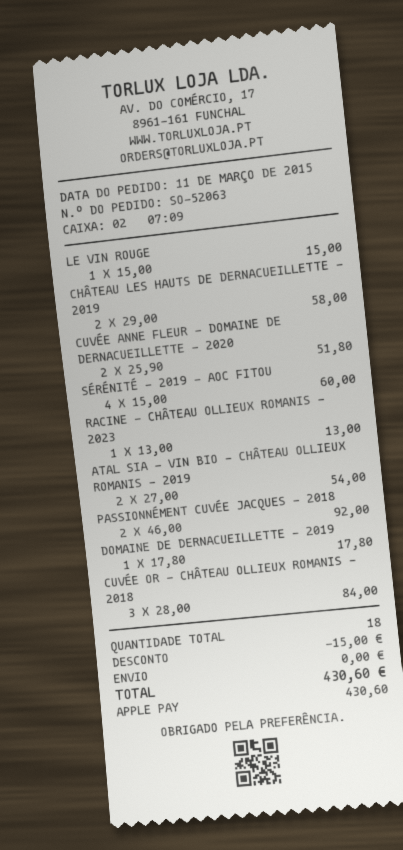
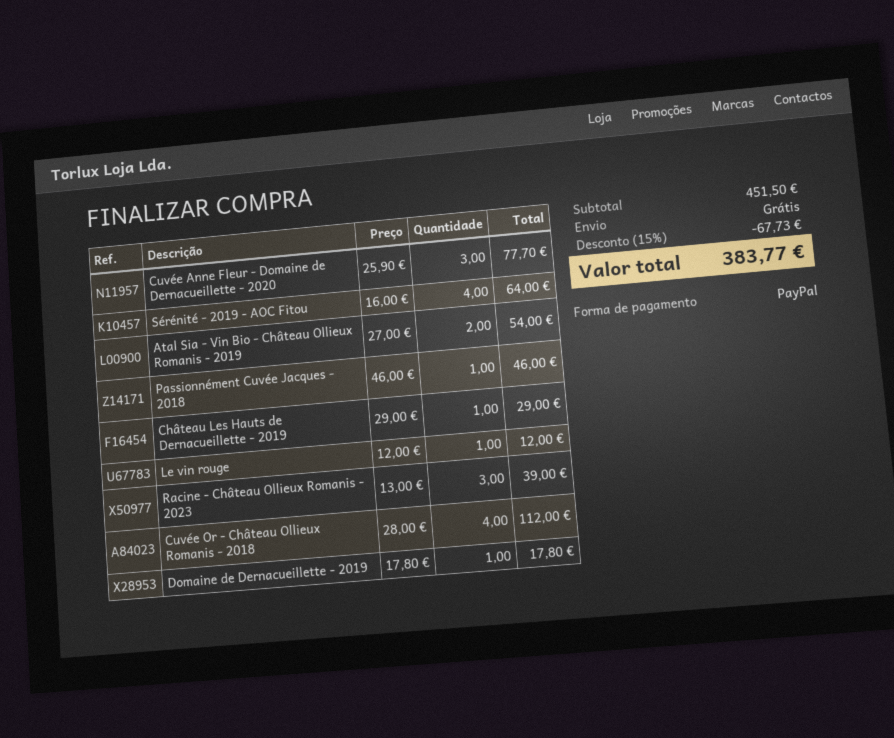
payment method: Apple Pay -> PayPal
LE VIN ROUGE: 1 x 15.00 = 15.00 -> 1 x 12.00 = 12.00
CHÂTEAU LES HAUTS DE DERNACUEILLETTE - 2019: 2 x 29.00 = 58.00 -> 1 x 29.00 = 29.00
CUVÉE ANNE FLEUR - DOMAINE DE DERNACUEILLETTE - 2020: 2 x 25.90 = 51.80 -> 3 x 25.90 = 77.70
SÉRÉNITÉ - 2019 - AOC FITOU: 4 x 15.00 = 60.00 -> 4 x 16.00 = 64.00
RACINE - CHÂTEAU OLLIEUX ROMANIS - 2023: 1 x 13.00 = 13.00 -> 3 x 13.00 = 39.00
PASSIONNÉMENT CUVÉE JACQUES - 2018: 2 x 46.00 = 92.00 -> 1 x 46.00 = 46.00
CUVÉE OR - CHÂTEAU OLLIEUX ROMANIS - 2018: 3 x 28.00 = 84.00 -> 4 x 28.00 = 112.00
discount: 15.00 -> 67.73
total: 430.60 -> 383.77

